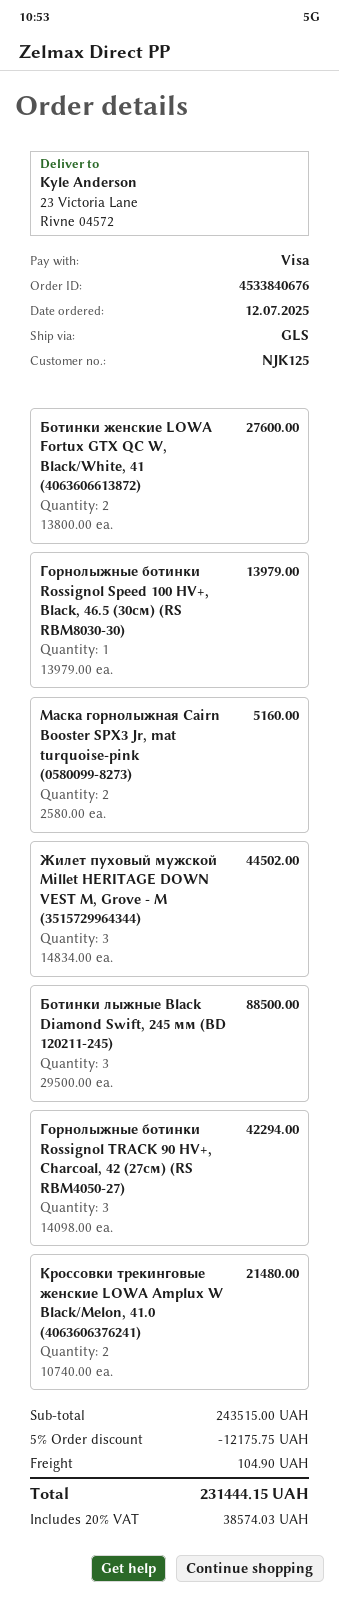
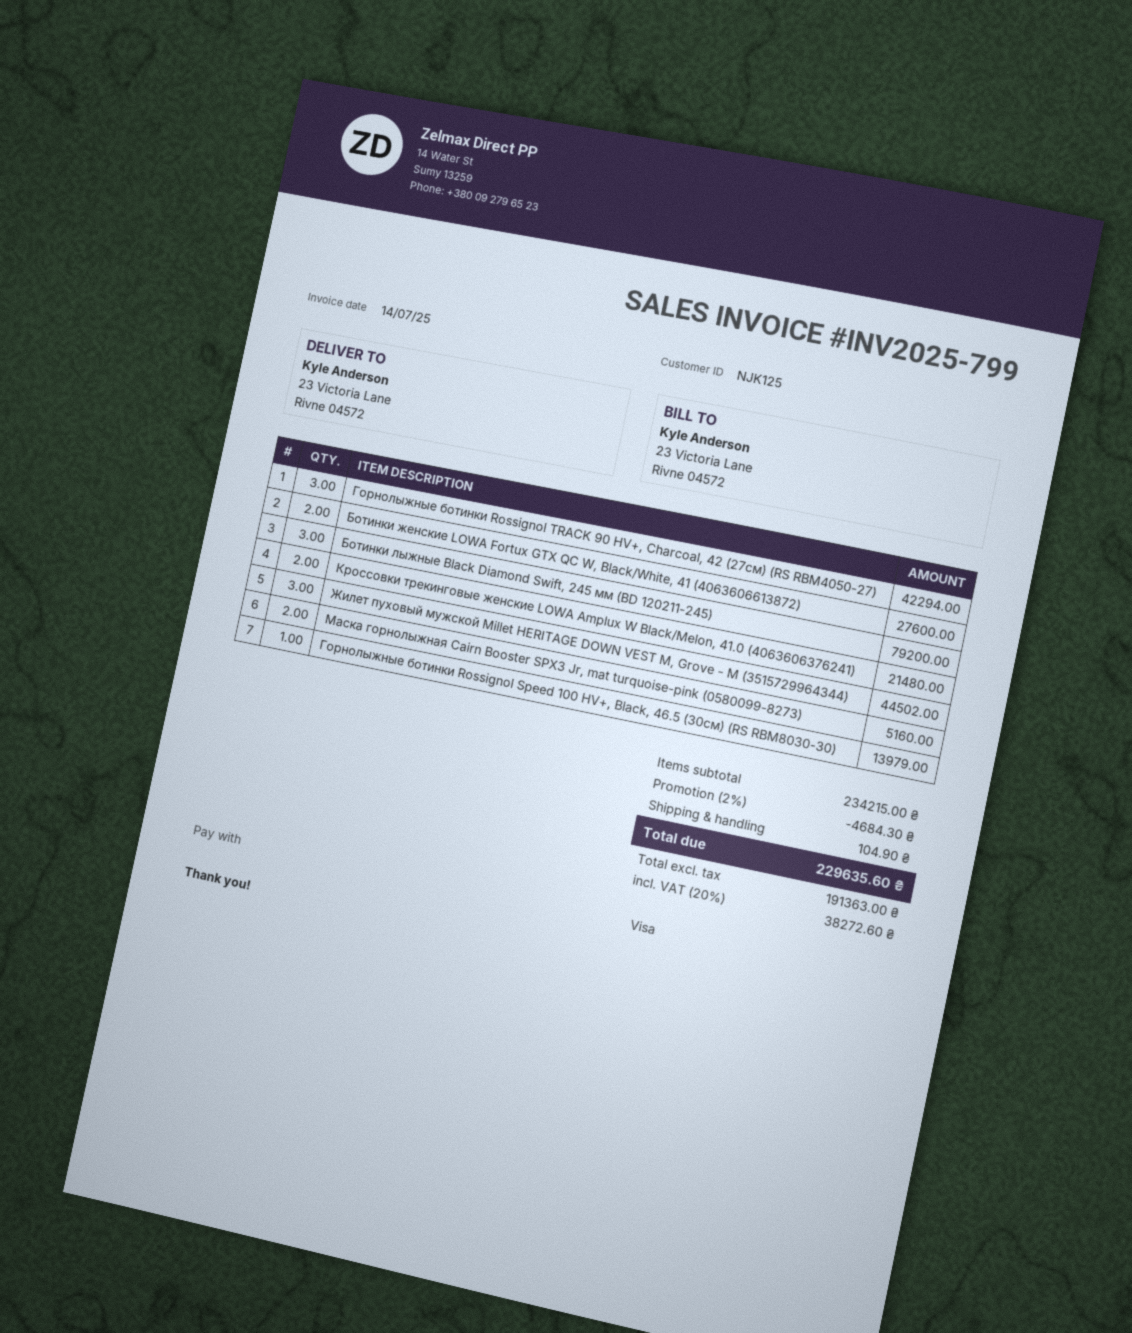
Ботинки лыжные Black Diamond Swift, 245 мм (BD 120211-245): 3 for 88500.00 -> 3 for 79200.00
subtotal: 243515.00 -> 234215.00
discount: 5% = 12175.75 -> 2% = 4684.30
tax: 20% = 38574.03 -> 20% = 38272.60
total: 231444.15 -> 229635.60

